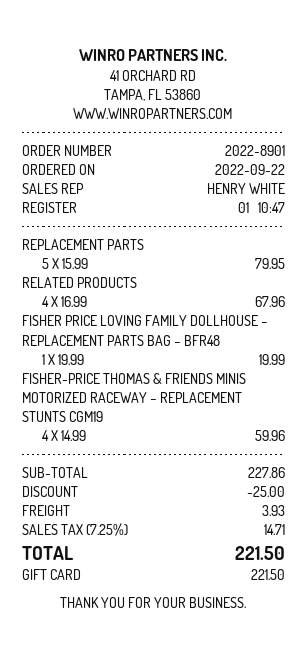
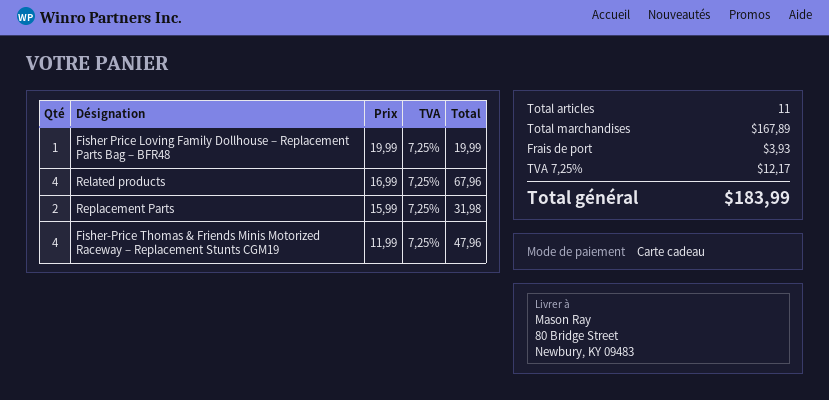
REPLACEMENT PARTS: 5 x 15.99 = 79.95 -> 2 x 15.99 = 31.98
FISHER-PRICE THOMAS & FRIENDS MINIS MOTORIZED RACEWAY – REPLACEMENT STUNTS CGM19: 4 x 14.99 = 59.96 -> 4 x 11.99 = 47.96
subtotal: 227.86 -> 167.89
discount: 25.00 -> none
tax: 7.25% = 14.71 -> 7.25% = 12.17
total: 221.50 -> 183.99

